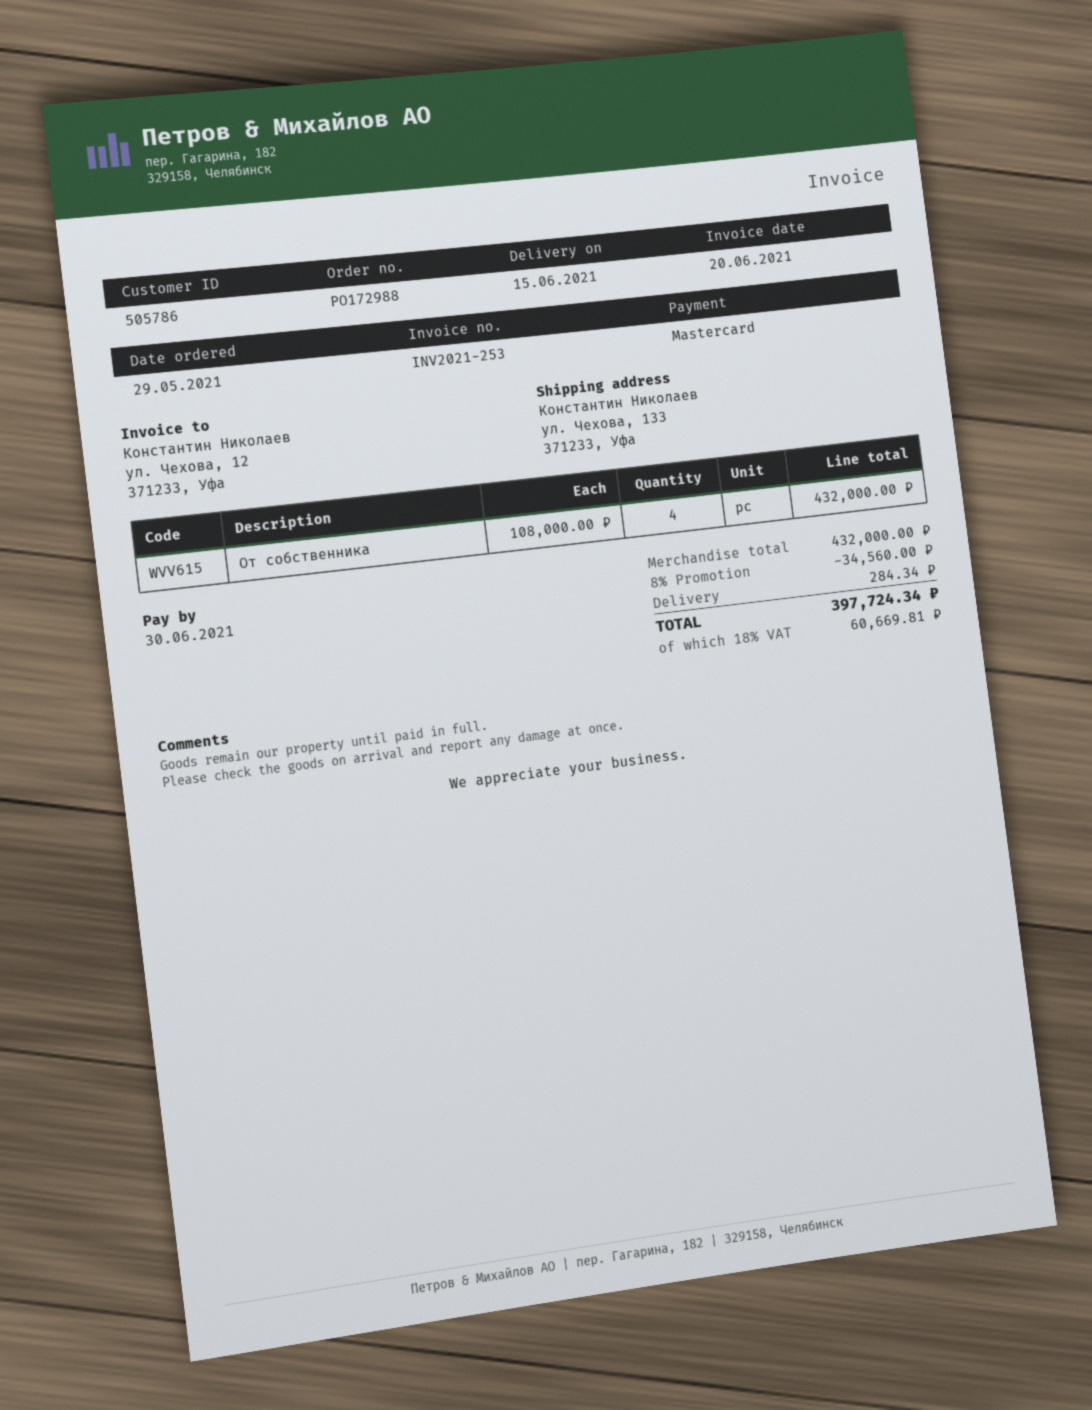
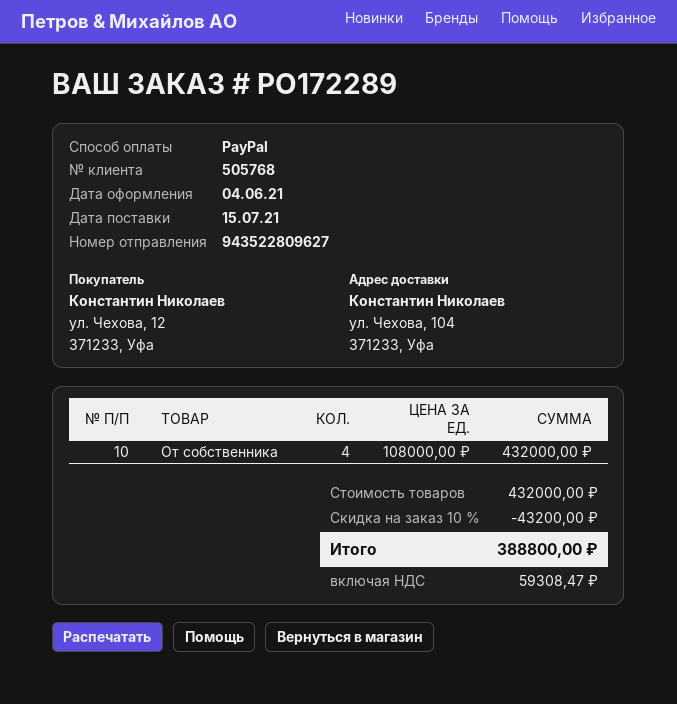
order number: PO172988 -> PO172289
order date: 2021-05-29 -> 2021-06-04
delivery date: 2021-06-15 -> 2021-07-15
customer number: 505786 -> 505768
payment method: Mastercard -> PayPal
ship to: ул. Чехова, 133, 371233, Уфа -> ул. Чехова, 104, 371233, Уфа
discount: 8% = 34560.00 -> 10% = 43200.00
shipping: 284.34 -> none
tax: 60669.81 -> 59308.47
total: 397724.34 -> 388800.00

